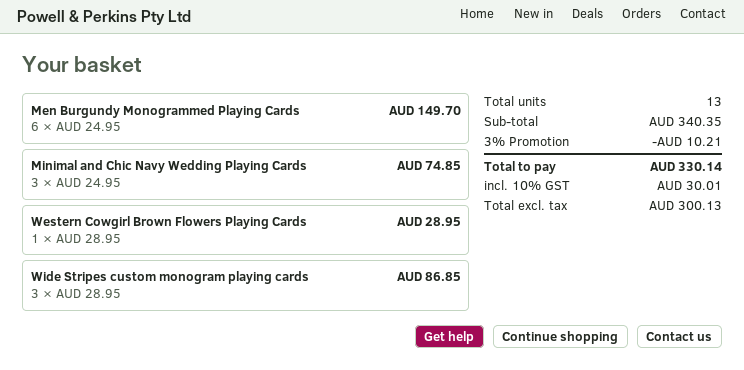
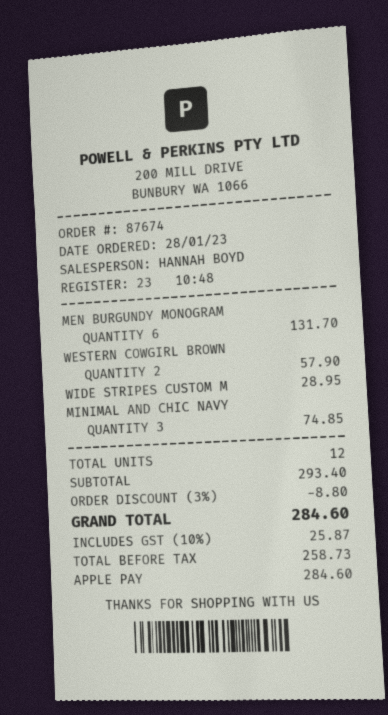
Men Burgundy Monogrammed Playing Cards: 6 for 149.70 -> 6 for 131.70
Western Cowgirl Brown Flowers Playing Cards: 1 for 28.95 -> 2 for 57.90
Wide Stripes custom monogram playing cards: 3 for 86.85 -> 1 for 28.95
total quantity: 13 -> 12
subtotal: 340.35 -> 293.40
discount: 3% = 10.21 -> 3% = 8.80
net: 300.13 -> 258.73
tax: 10% = 30.01 -> 10% = 25.87
total: 330.14 -> 284.60

